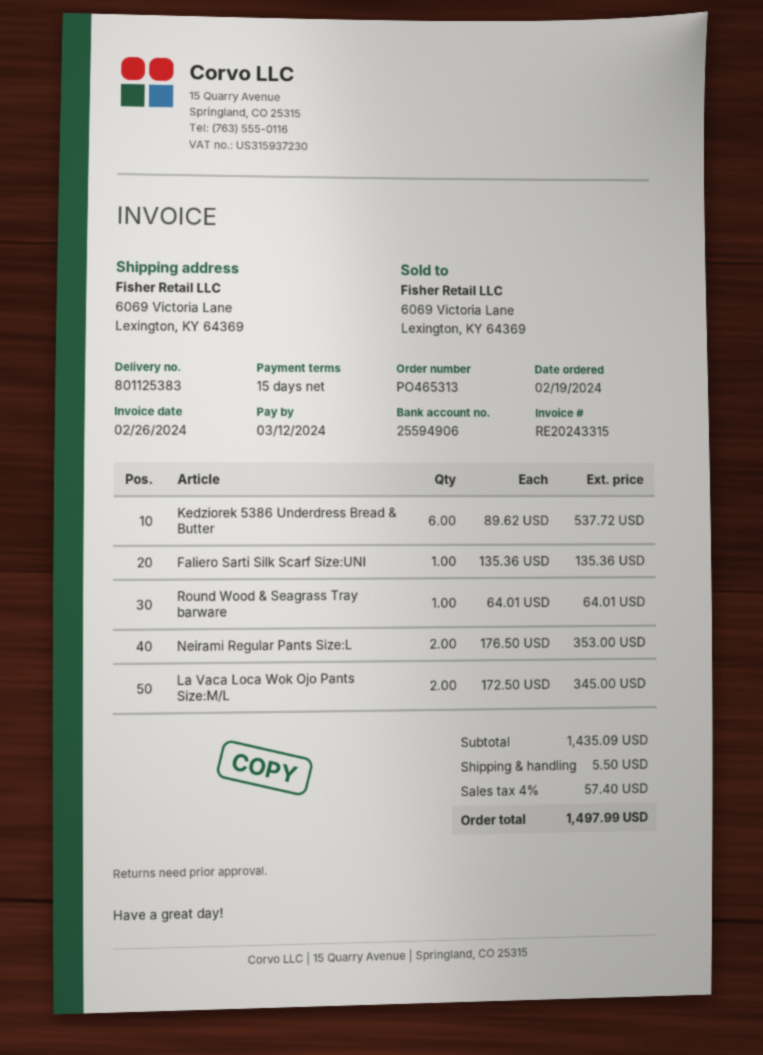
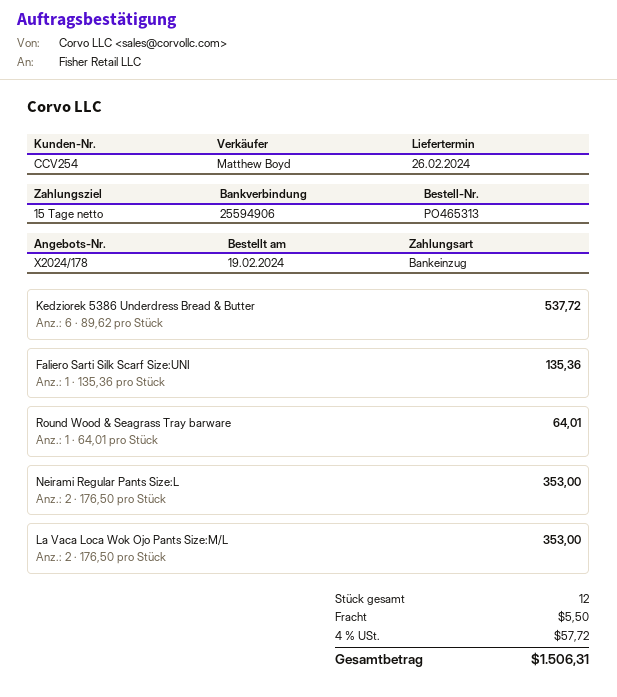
La Vaca Loca Wok Ojo Pants Size:M/L: 2 x 172.50 = 345.00 -> 2 x 176.50 = 353.00
tax: 4% = 57.40 -> 4% = 57.72
total: 1497.99 -> 1506.31

